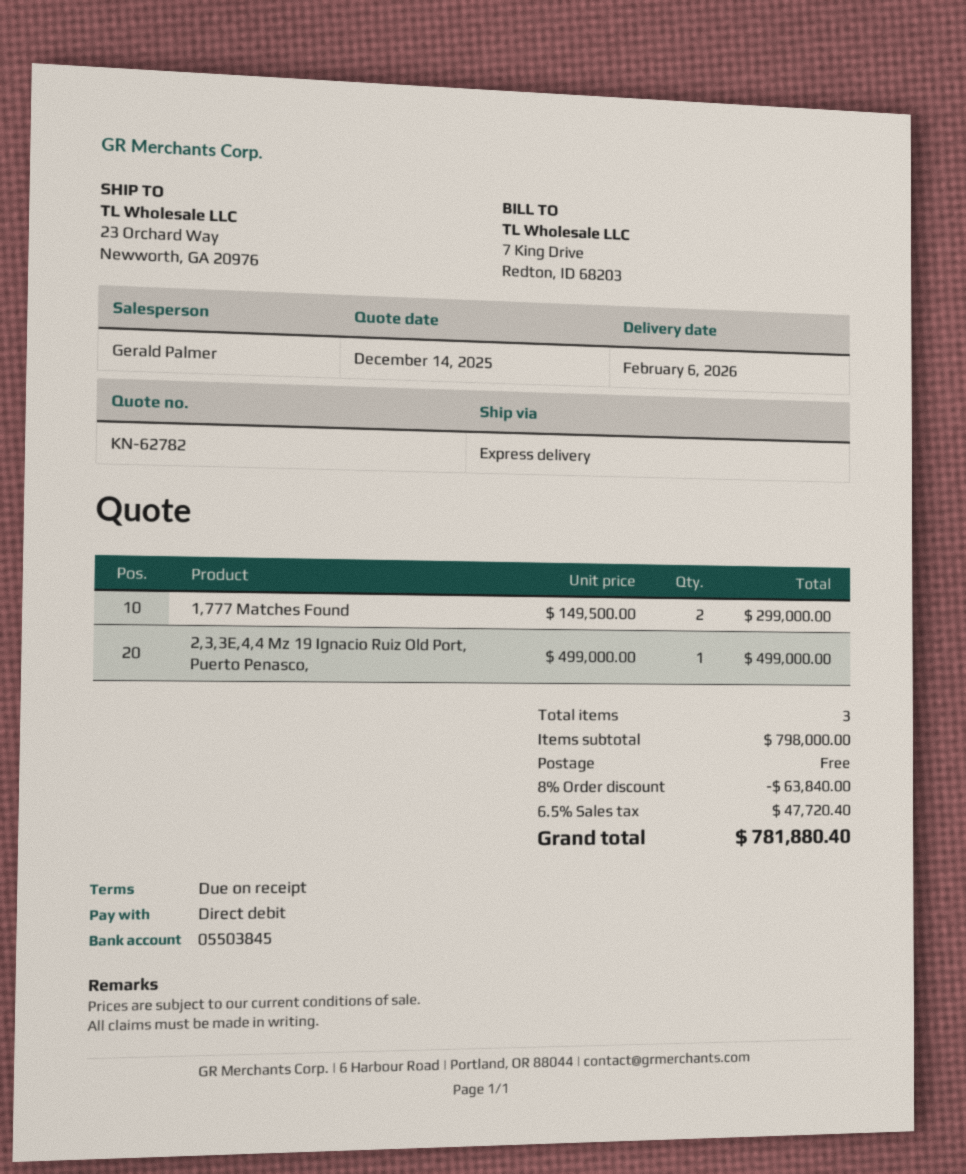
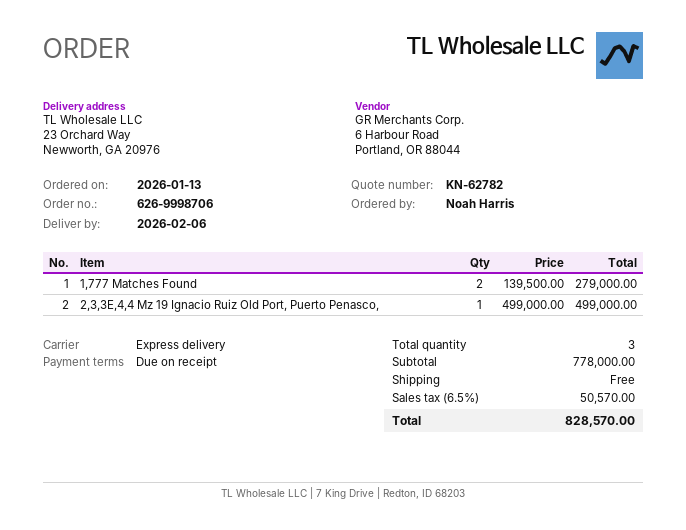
1,777 Matches Found: 2 x 149500.00 = 299000.00 -> 2 x 139500.00 = 279000.00
subtotal: 798000.00 -> 778000.00
discount: 8% = 63840.00 -> none
tax: 6.5% = 47720.40 -> 6.5% = 50570.00
total: 781880.40 -> 828570.00

